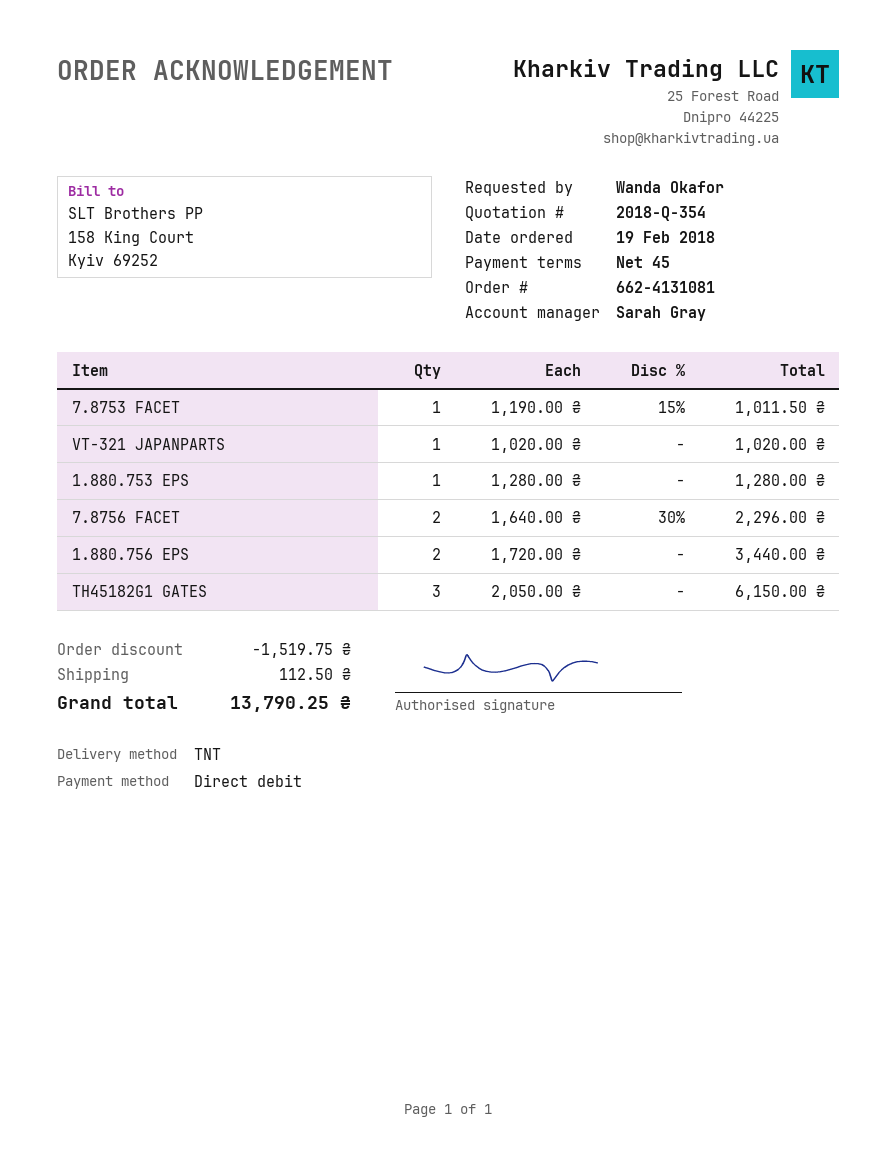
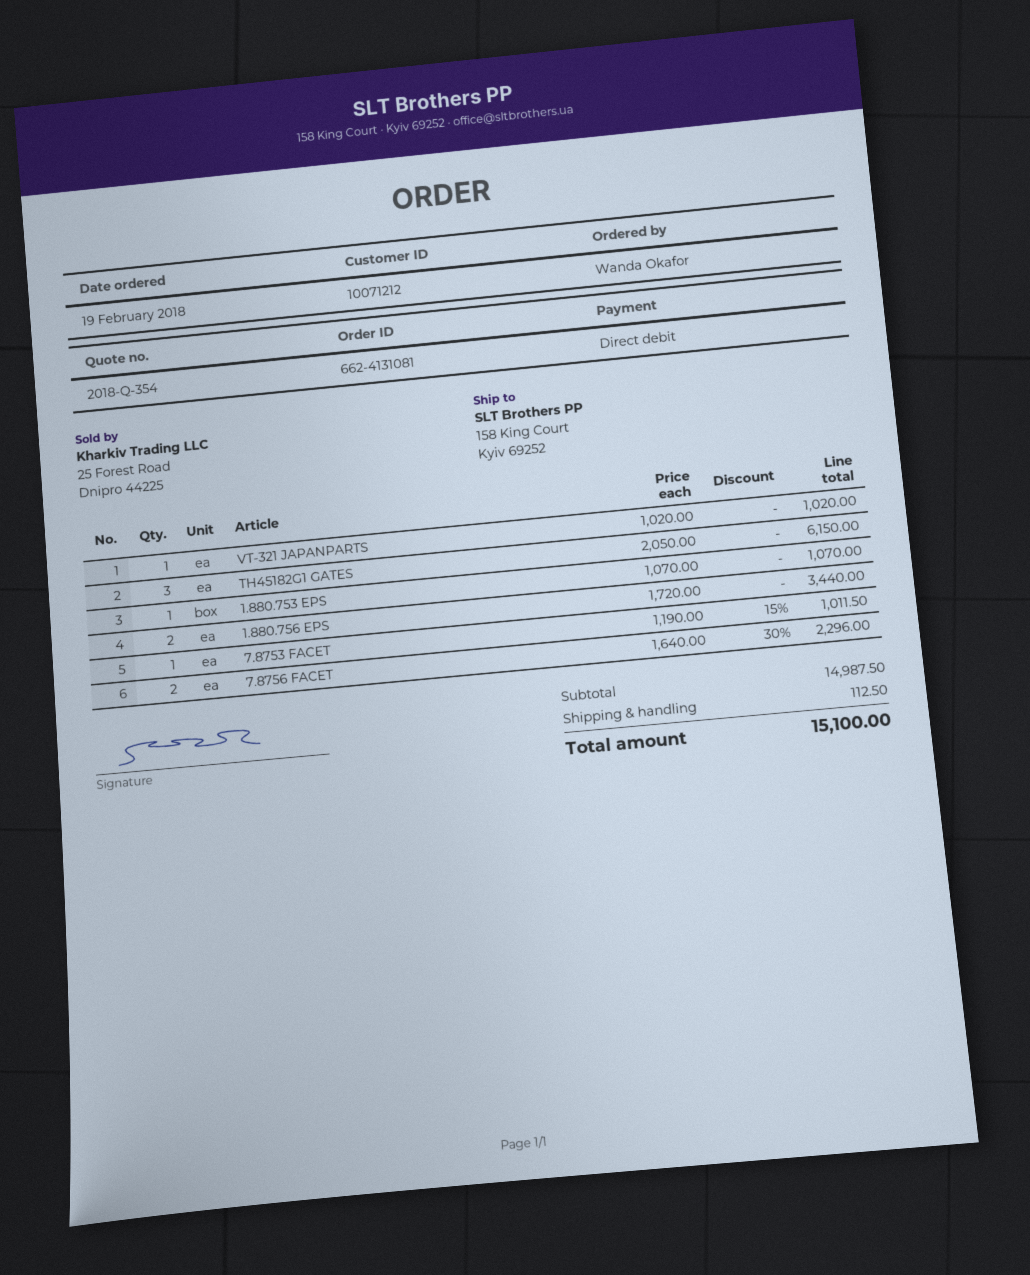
1.880.753 EPS: 1 x 1280.00 = 1280.00 -> 1 x 1070.00 = 1070.00
discount: 1519.75 -> none
total: 13790.25 -> 15100.00

